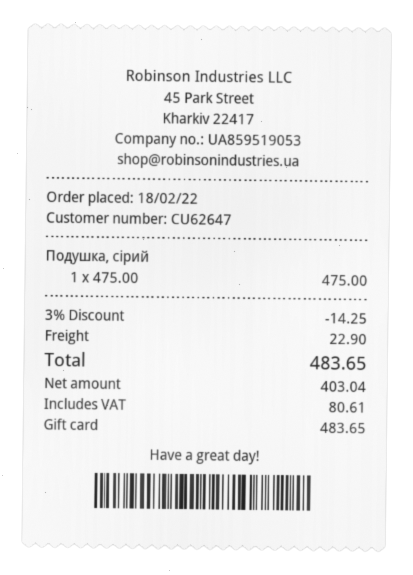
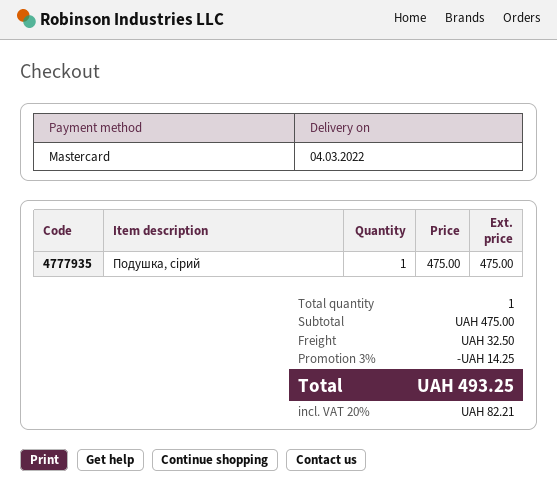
payment method: gift card -> Mastercard
shipping: 22.90 -> 32.50
tax: 80.61 -> 82.21
total: 483.65 -> 493.25

